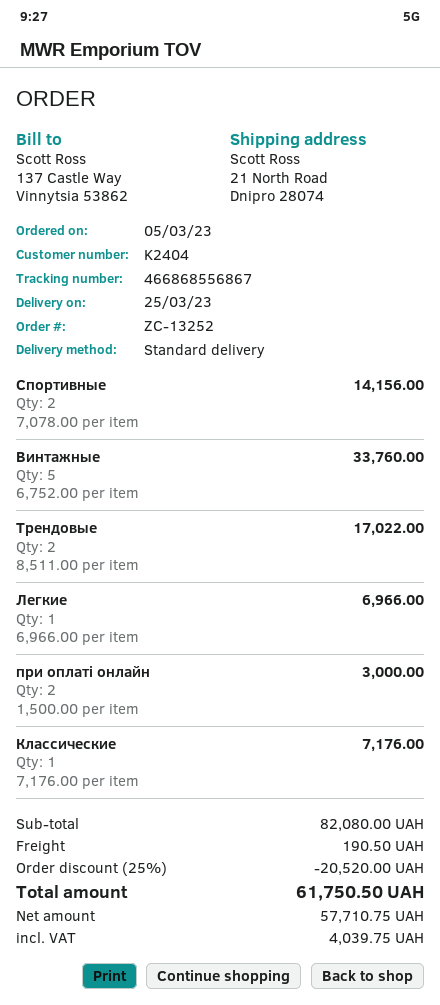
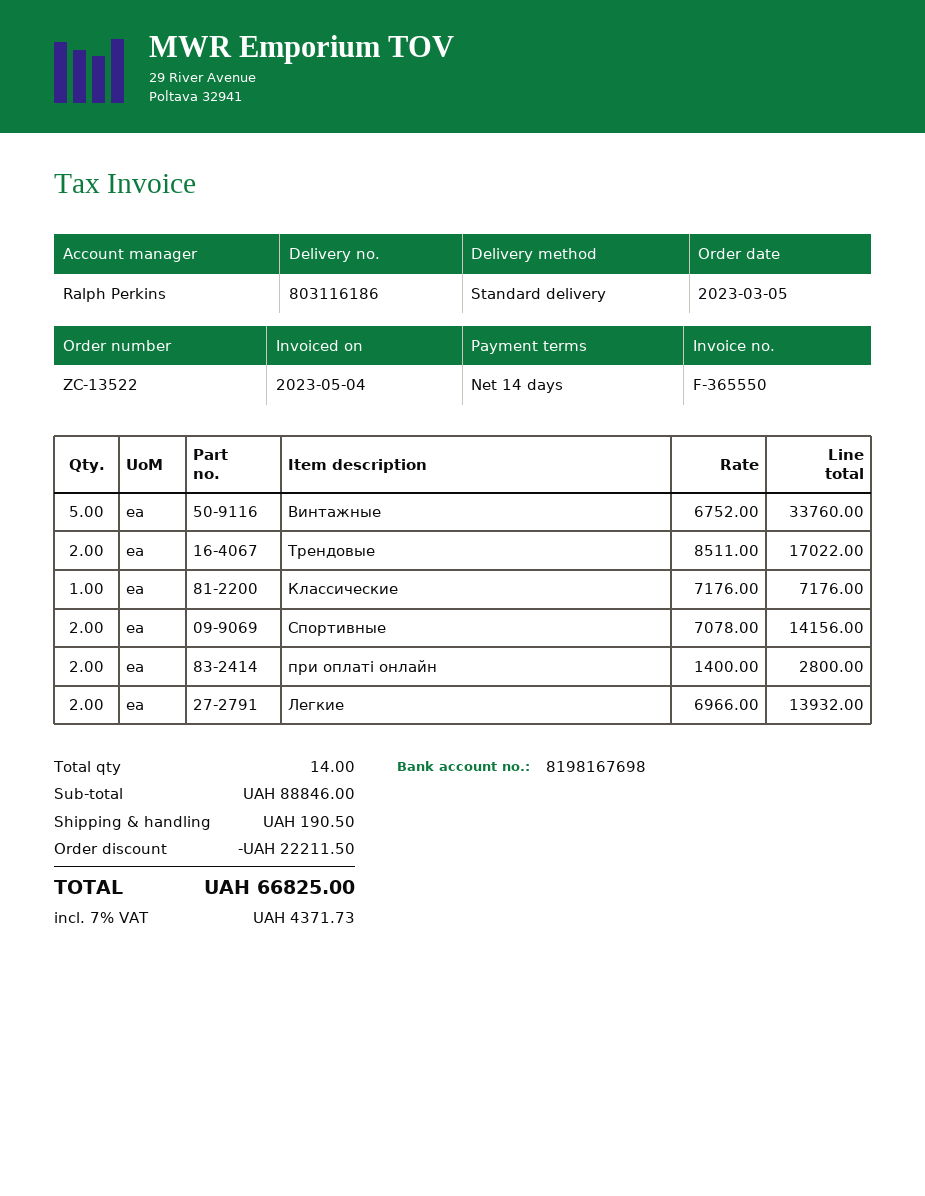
order number: ZC-13252 -> ZC-13522
Легкие: 1 x 6966.00 = 6966.00 -> 2 x 6966.00 = 13932.00
при оплаті онлайн: 2 x 1500.00 = 3000.00 -> 2 x 1400.00 = 2800.00
subtotal: 82080.00 -> 88846.00
discount: 20520.00 -> 22211.50
tax: 4039.75 -> 4371.73
total: 61750.50 -> 66825.00

